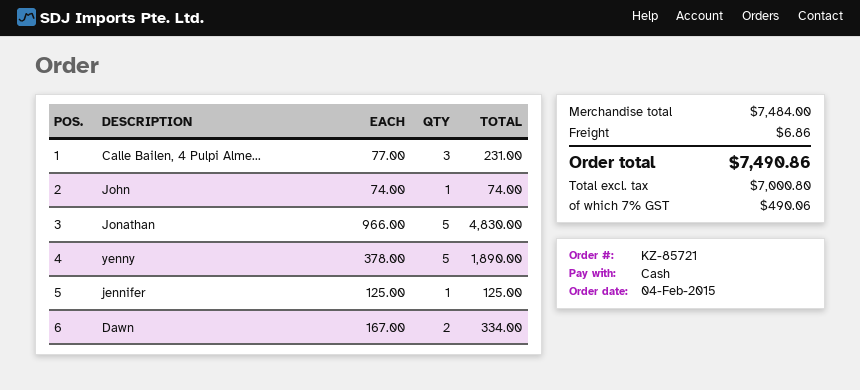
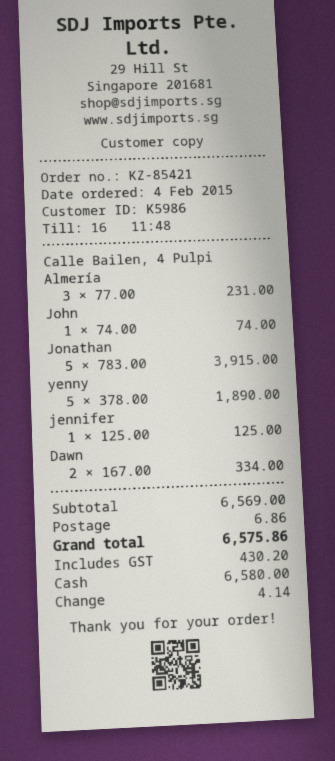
order number: KZ-85721 -> KZ-85421
Jonathan: 5 x 966.00 = 4830.00 -> 5 x 783.00 = 3915.00
subtotal: 7484.00 -> 6569.00
tax: 490.06 -> 430.20
total: 7490.86 -> 6575.86

